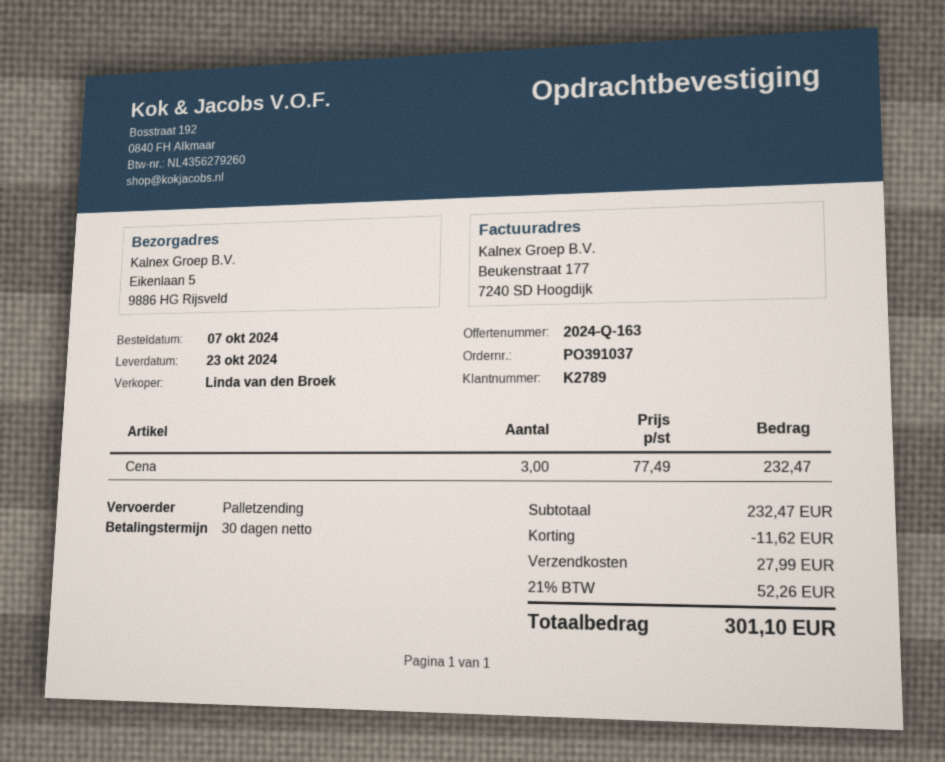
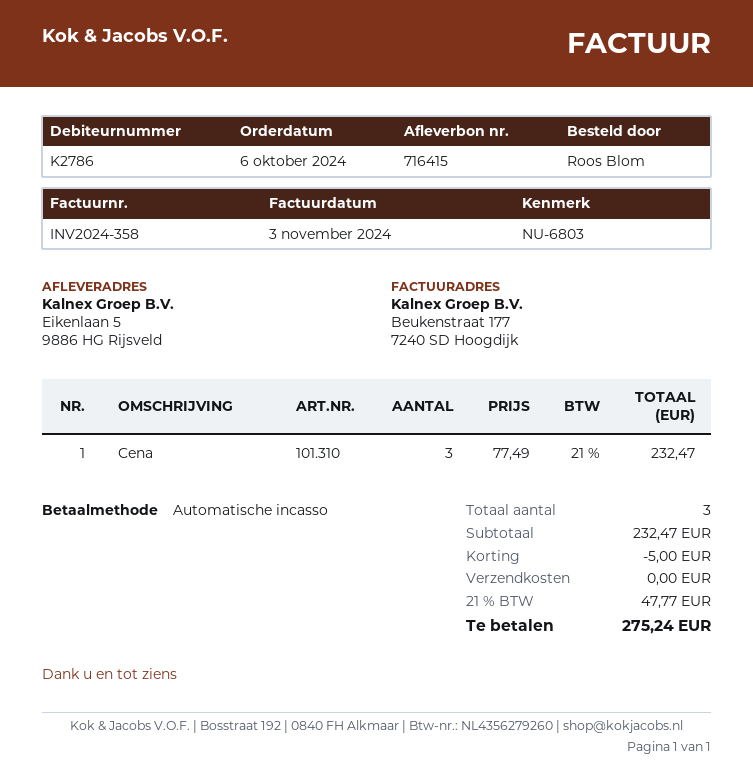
order date: 2024-10-07 -> 2024-10-06
customer number: K2789 -> K2786
discount: 11.62 -> 5.00
shipping: 27.99 -> 0.00
tax: 21% = 52.26 -> 21% = 47.77
total: 301.10 -> 275.24

